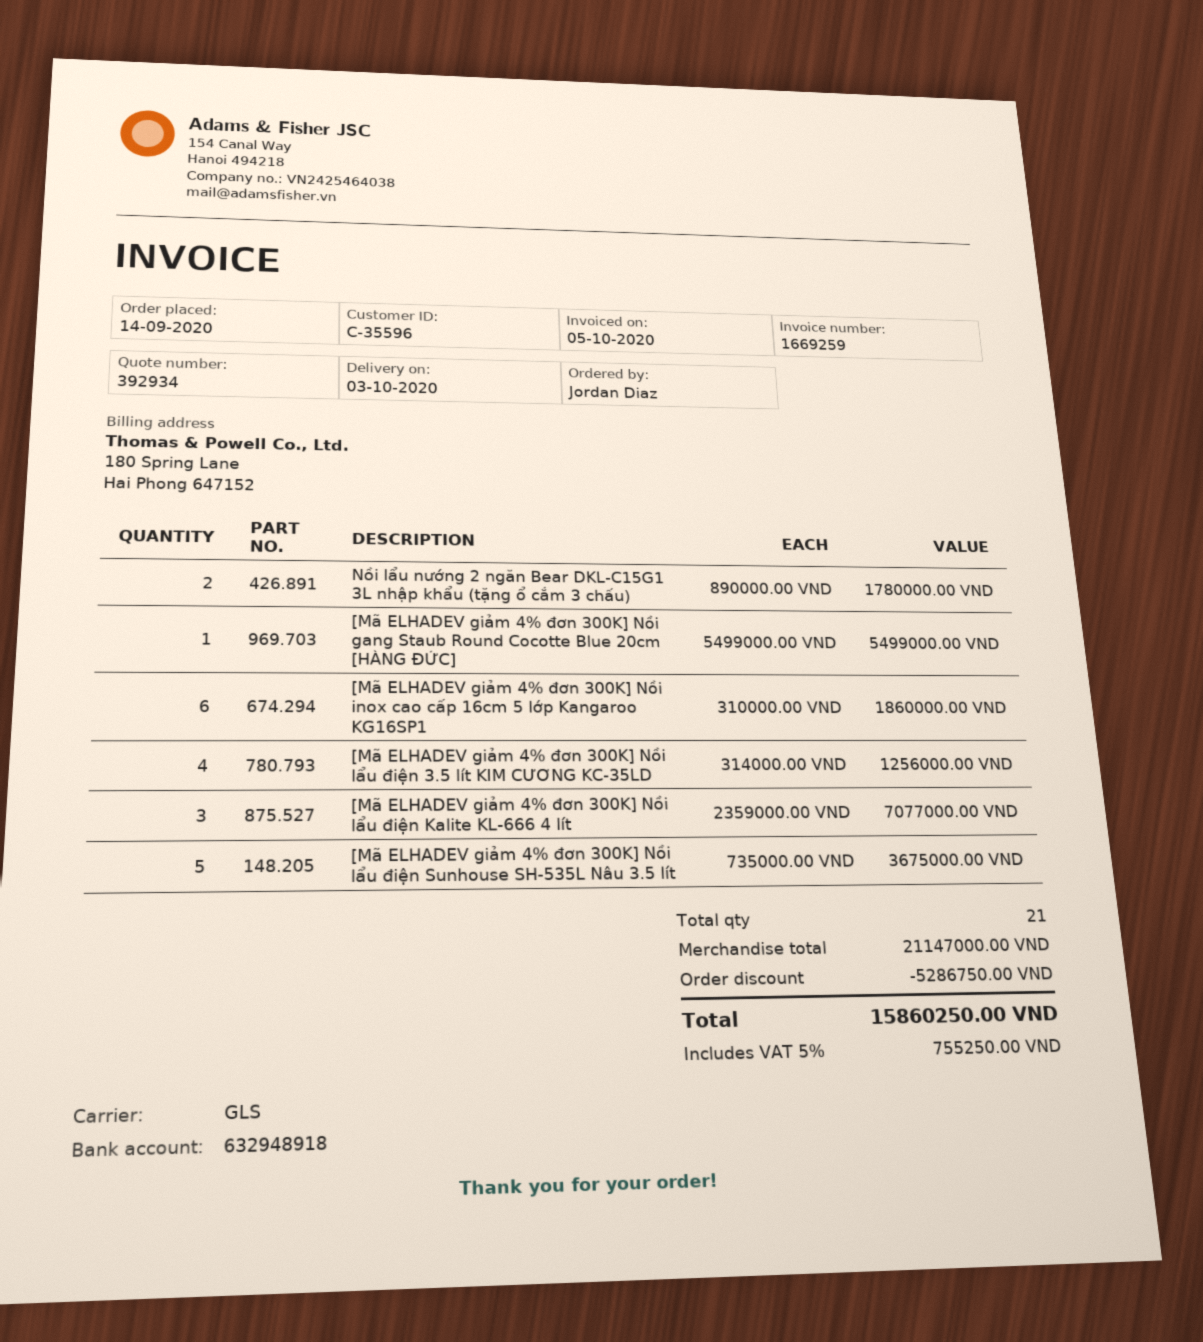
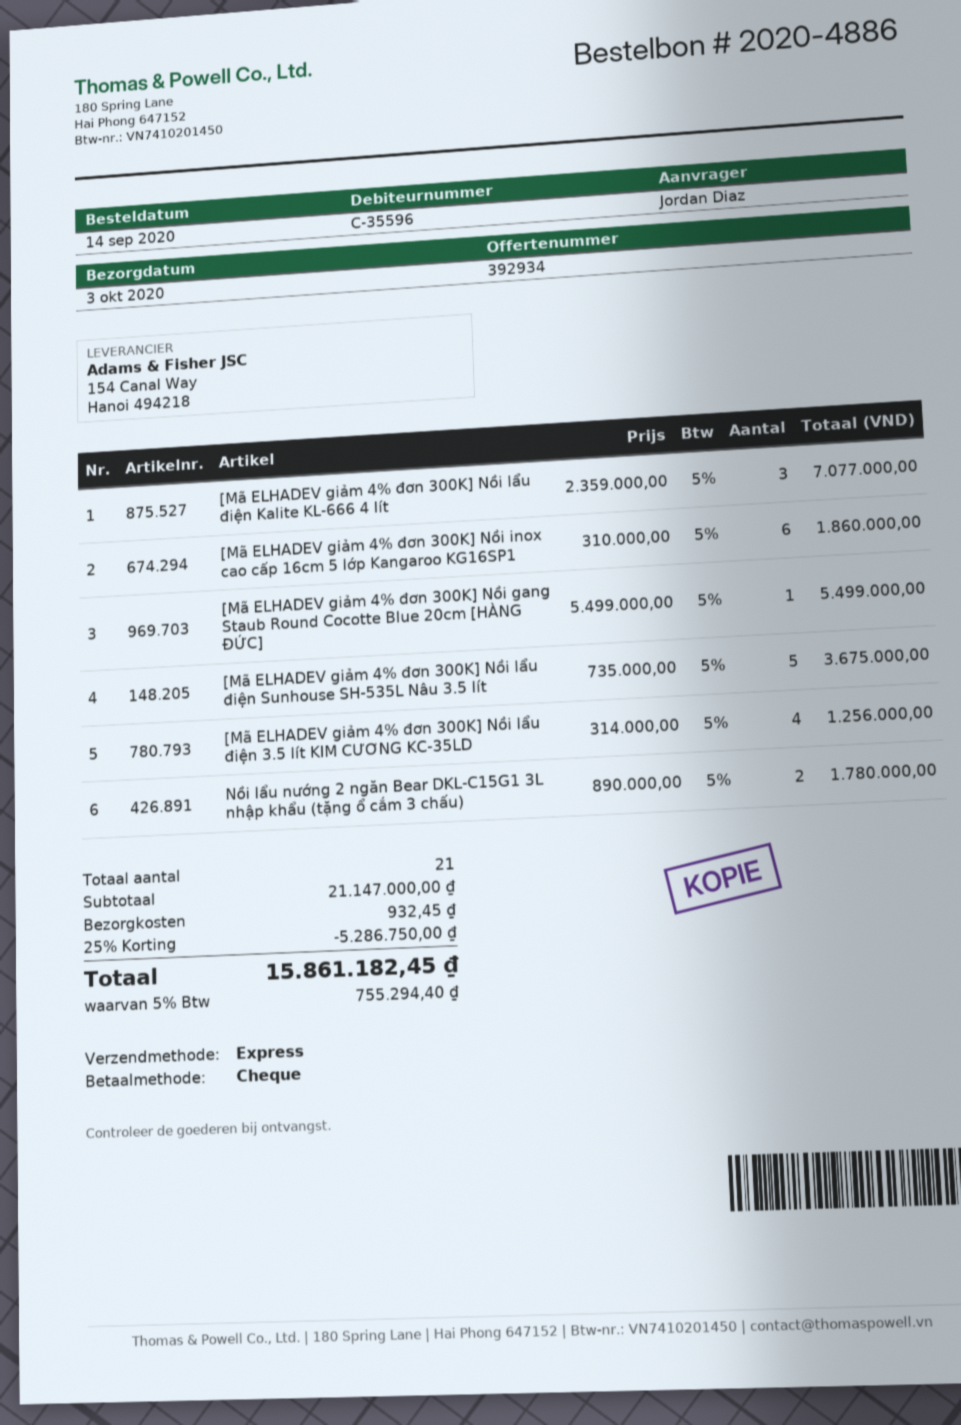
shipping method: GLS -> express
shipping: none -> 932.45
tax: 5% = 755250.00 -> 5% = 755294.40
total: 15860250.00 -> 15861182.45

